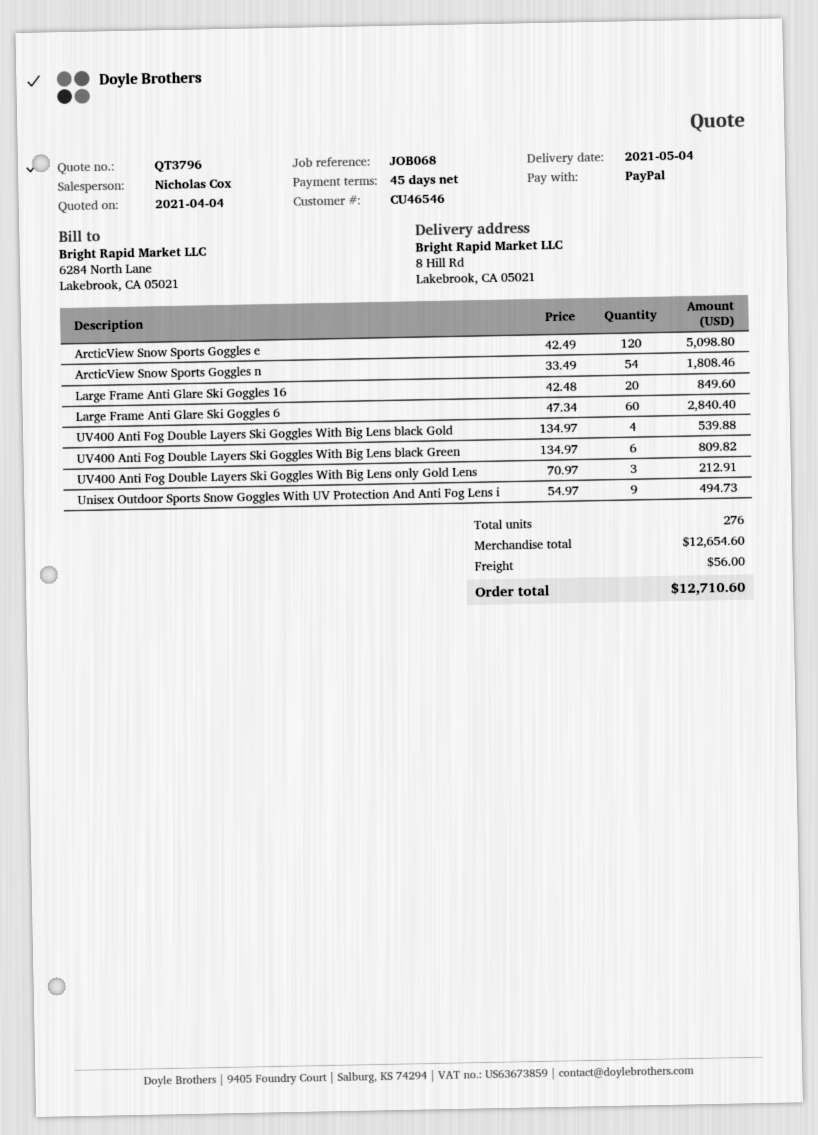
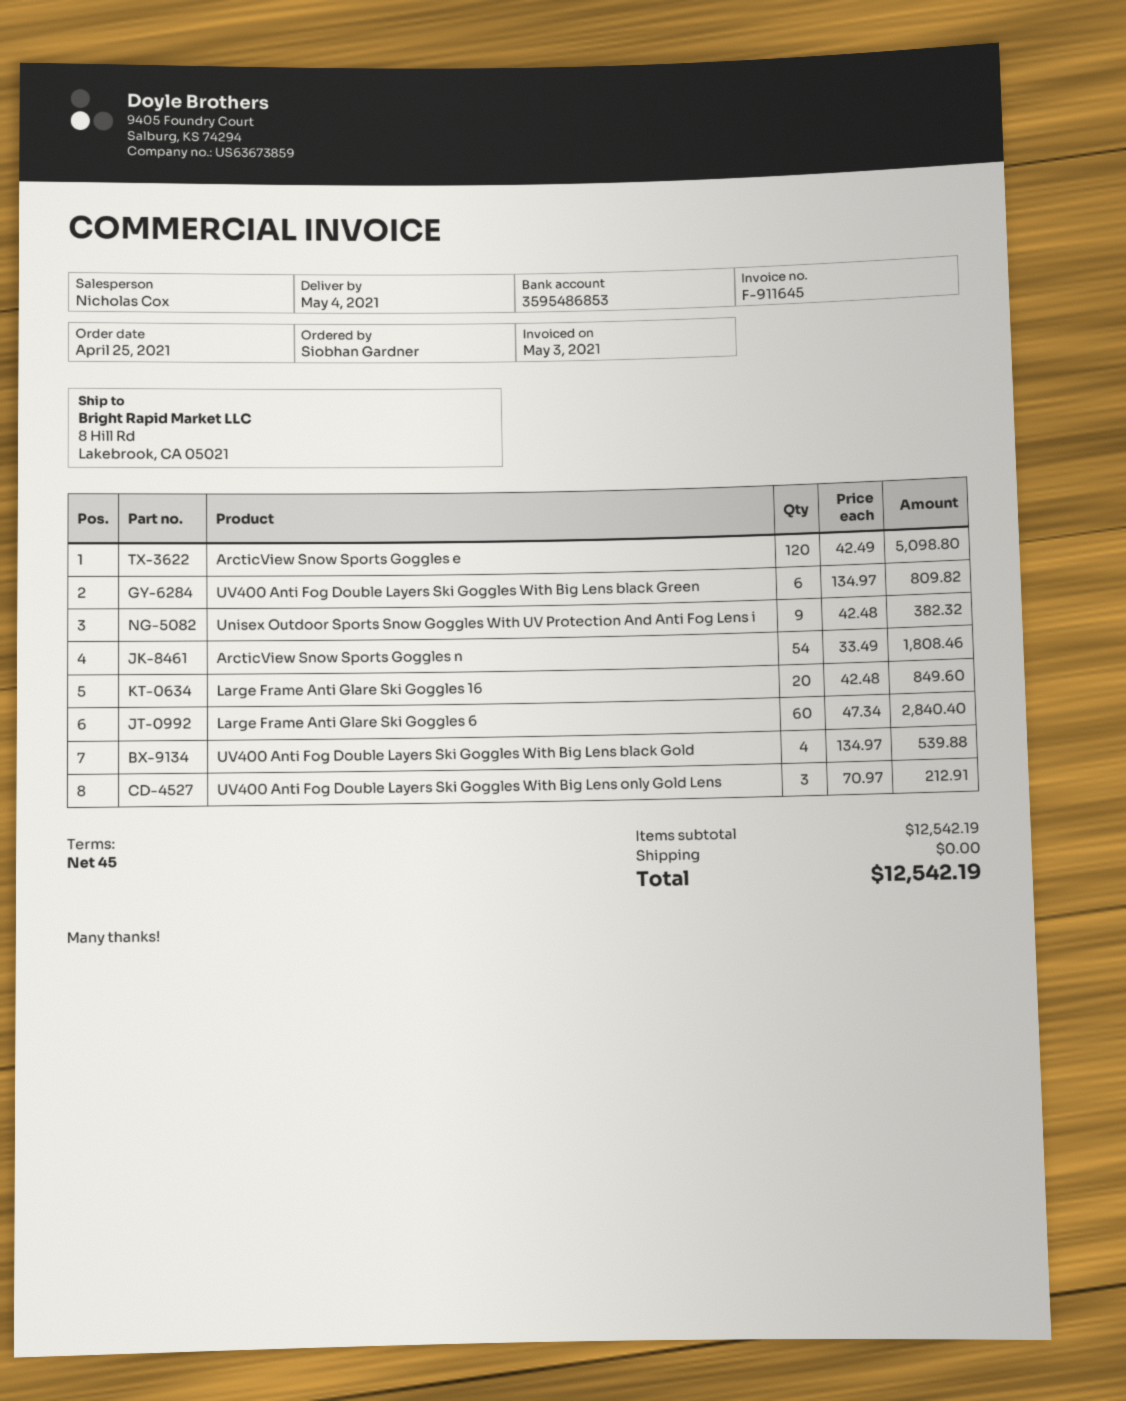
Unisex Outdoor Sports Snow Goggles With UV Protection And Anti Fog Lens i: 9 x 54.97 = 494.73 -> 9 x 42.48 = 382.32
subtotal: 12654.60 -> 12542.19
shipping: 56.00 -> 0.00
total: 12710.60 -> 12542.19

